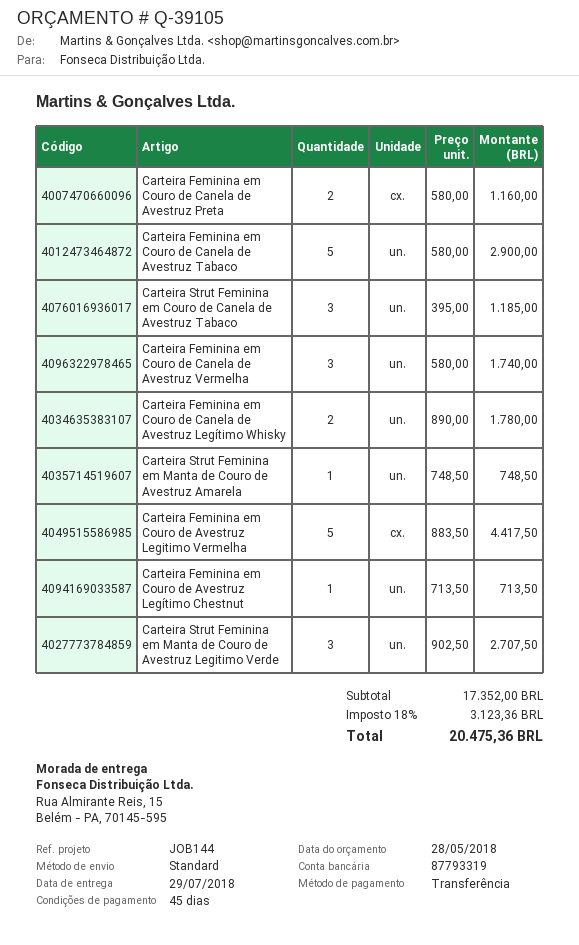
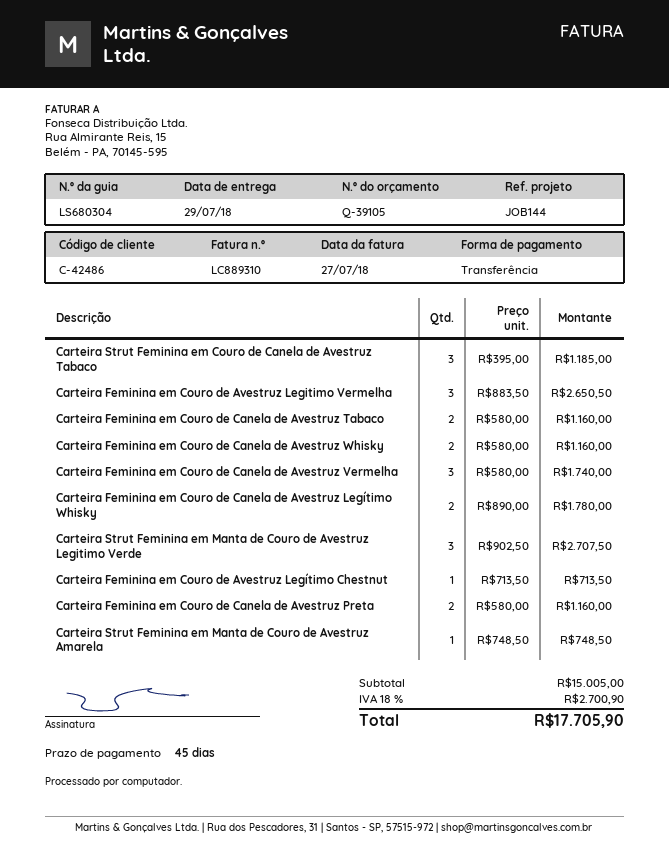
Carteira Feminina em Couro de Canela de Avestruz Tabaco: 5 x 580.00 = 2900.00 -> 2 x 580.00 = 1160.00
Carteira Feminina em Couro de Avestruz Legitimo Vermelha: 5 x 883.50 = 4417.50 -> 3 x 883.50 = 2650.50
Carteira Feminina em Couro de Canela de Avestruz Whisky: none -> 2 x 580.00 = 1160.00
subtotal: 17352.00 -> 15005.00
tax: 18% = 3123.36 -> 18% = 2700.90
total: 20475.36 -> 17705.90

